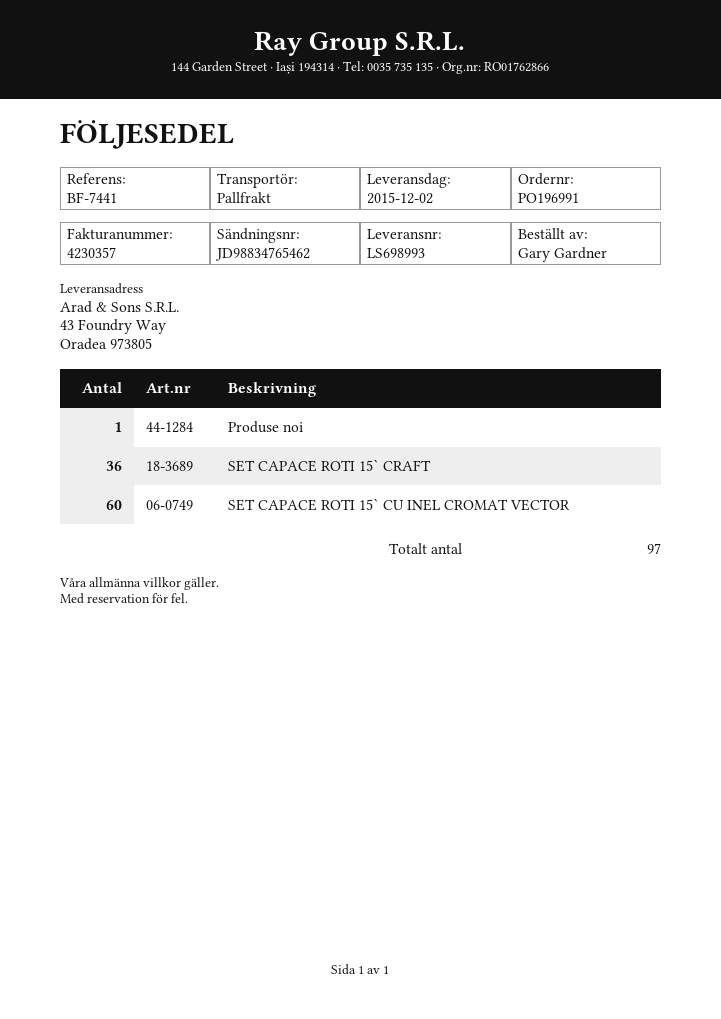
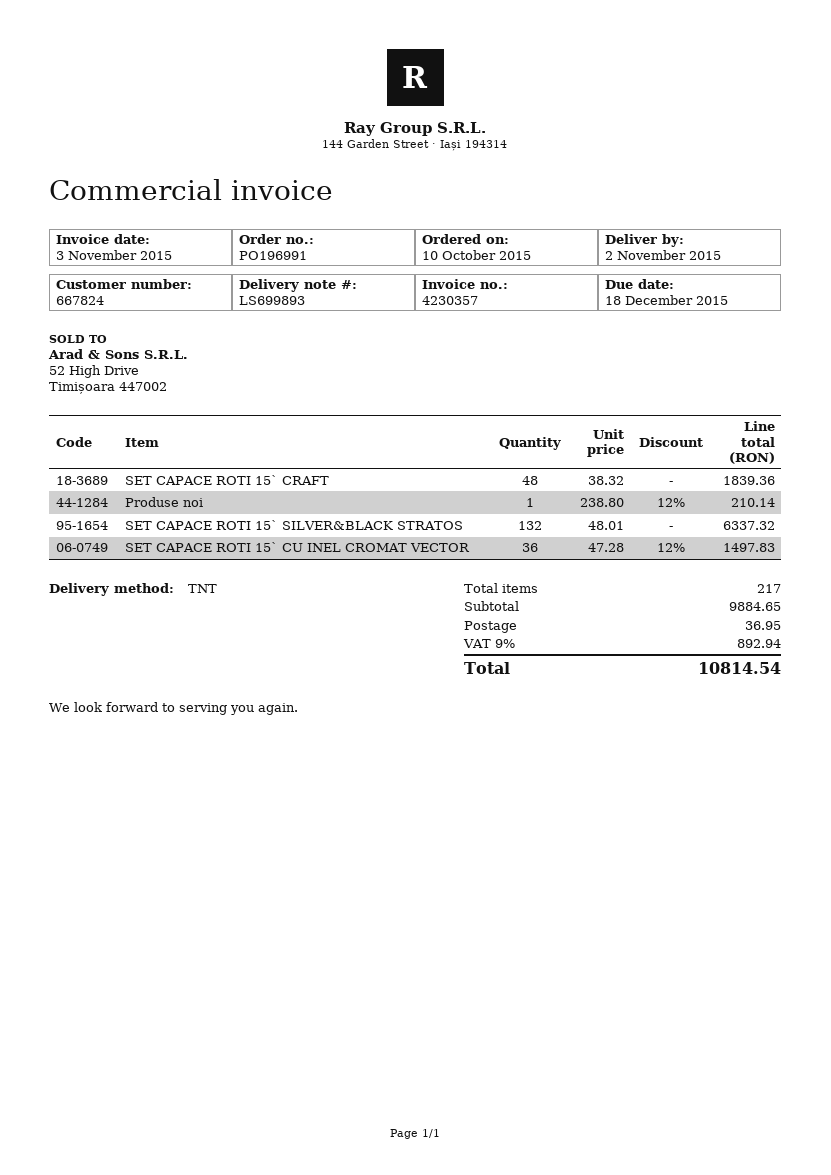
delivery note number: LS698993 -> LS699893
delivery date: 2015-12-02 -> 2015-11-02
shipping method: pallet freight -> TNT
SET CAPACE ROTI 15` CRAFT: 36 -> 48
SET CAPACE ROTI 15` CU INEL CROMAT VECTOR: 60 -> 36
SET CAPACE ROTI 15` SILVER&BLACK STRATOS: none -> 132
total quantity: 97 -> 217

